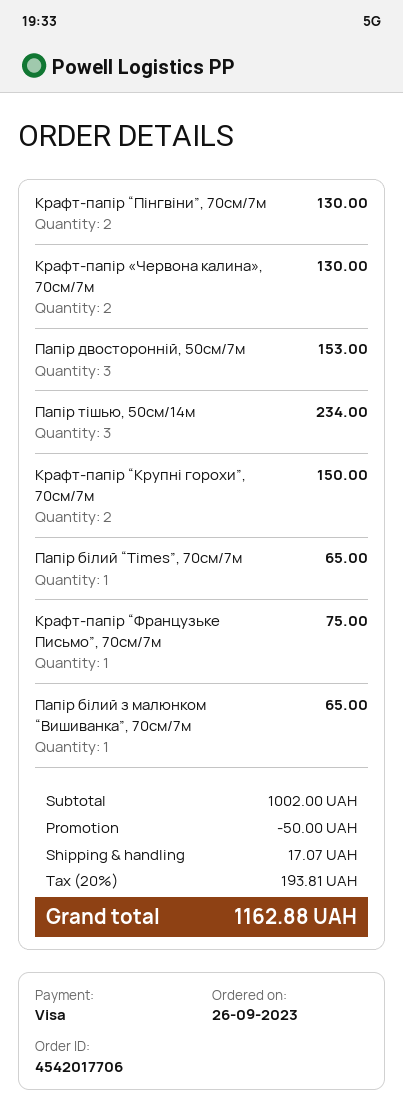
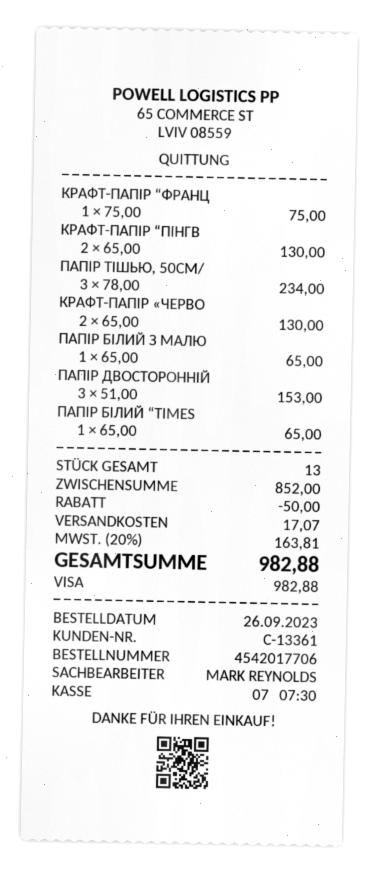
Крафт-папір “Крупні горохи”, 70см/7м: 2 for 150.00 -> none
subtotal: 1002.00 -> 852.00
tax: 20% = 193.81 -> 20% = 163.81
total: 1162.88 -> 982.88

